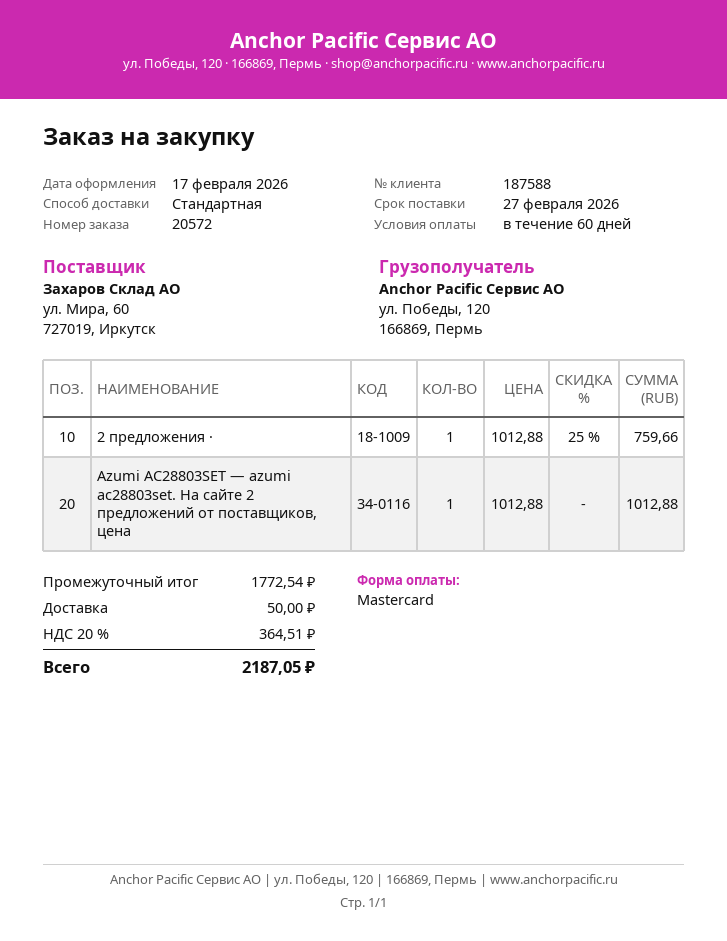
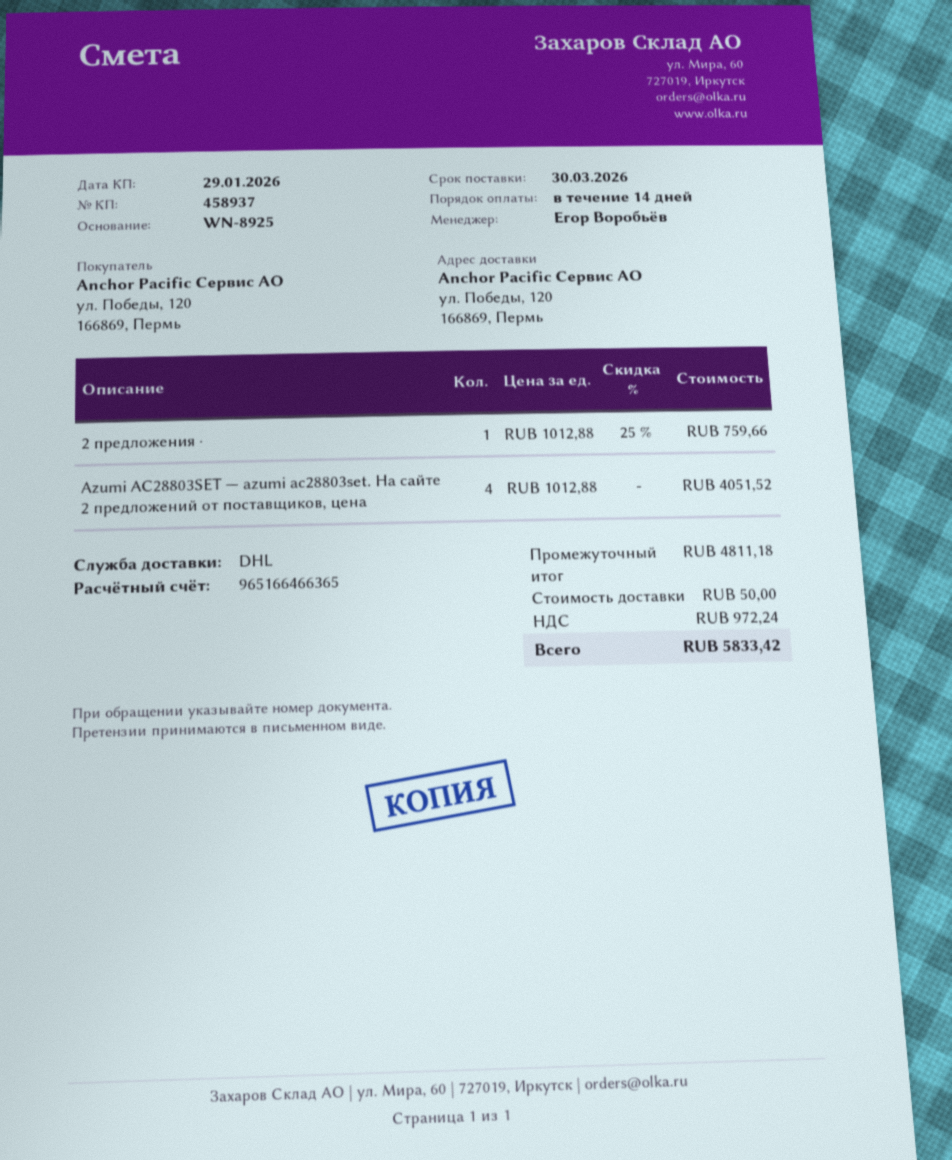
delivery date: 2026-02-27 -> 2026-03-30
payment terms: 60 days -> 14 days
shipping method: standard -> DHL
Azumi AC28803SET — azumi ac28803set. На сайте 2 предложений от поставщиков, цена: 1 x 1012.88 = 1012.88 -> 4 x 1012.88 = 4051.52
subtotal: 1772.54 -> 4811.18
tax: 364.51 -> 972.24
total: 2187.05 -> 5833.42

